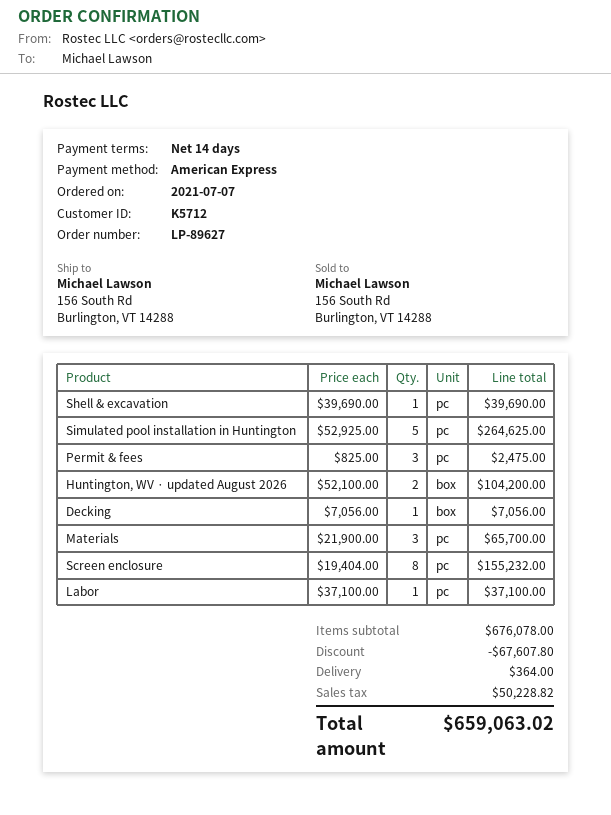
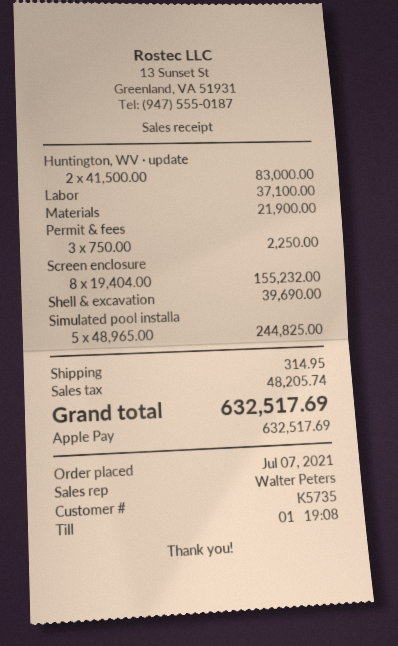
customer number: K5712 -> K5735
payment method: American Express -> Apple Pay
Simulated pool installation in Huntington: 5 x 52925.00 = 264625.00 -> 5 x 48965.00 = 244825.00
Permit & fees: 3 x 825.00 = 2475.00 -> 3 x 750.00 = 2250.00
Huntington, WV · updated August 2026: 2 x 52100.00 = 104200.00 -> 2 x 41500.00 = 83000.00
Decking: 1 x 7056.00 = 7056.00 -> none
Materials: 3 x 21900.00 = 65700.00 -> 1 x 21900.00 = 21900.00
discount: 67607.80 -> none
shipping: 364.00 -> 314.95
tax: 50228.82 -> 48205.74
total: 659063.02 -> 632517.69

